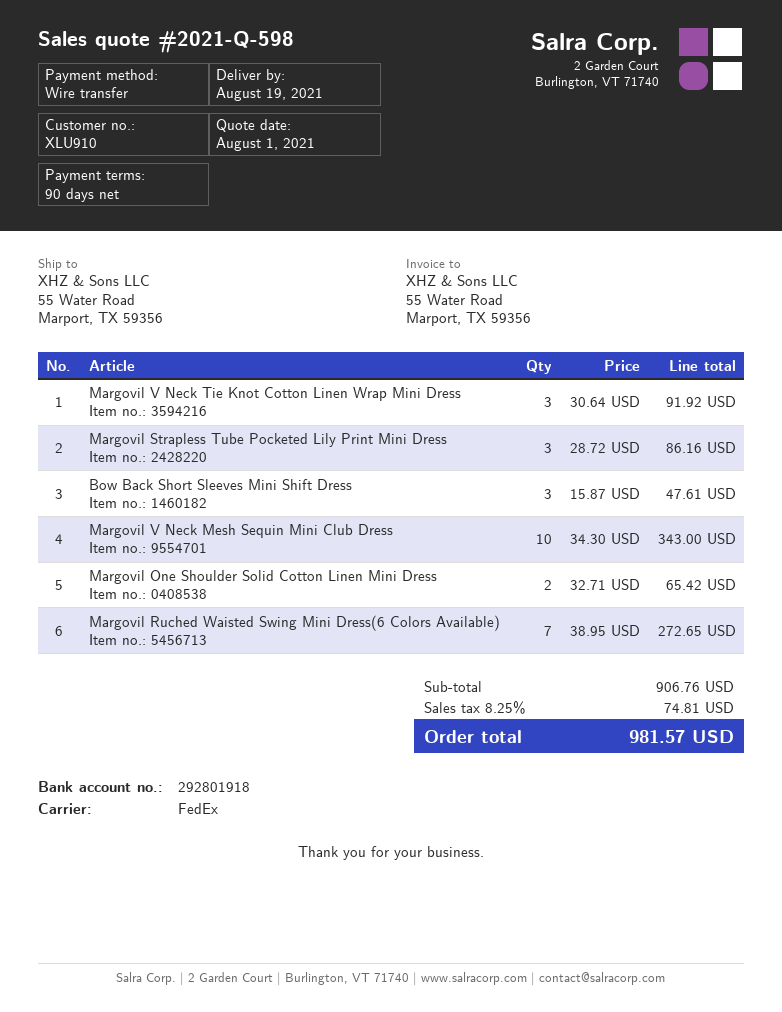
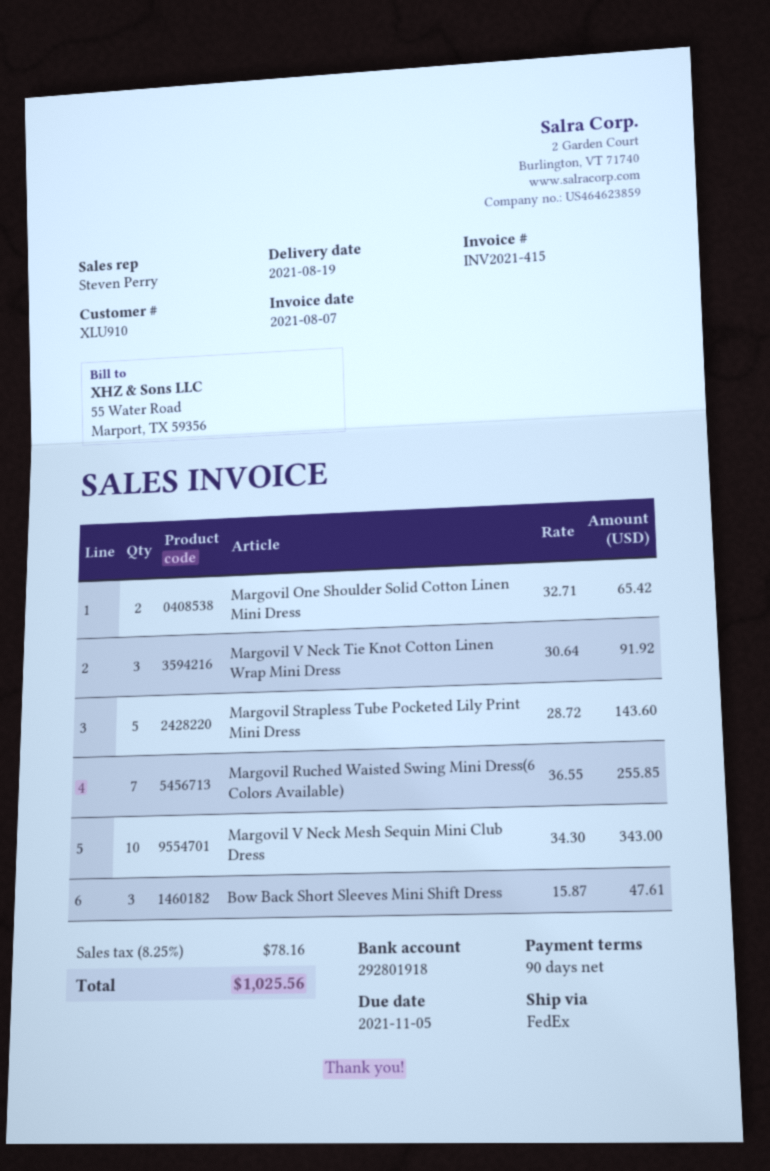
Margovil Strapless Tube Pocketed Lily Print Mini Dress: 3 x 28.72 = 86.16 -> 5 x 28.72 = 143.60
Margovil Ruched Waisted Swing Mini Dress(6 Colors Available): 7 x 38.95 = 272.65 -> 7 x 36.55 = 255.85
tax: 8.25% = 74.81 -> 8.25% = 78.16
total: 981.57 -> 1025.56

